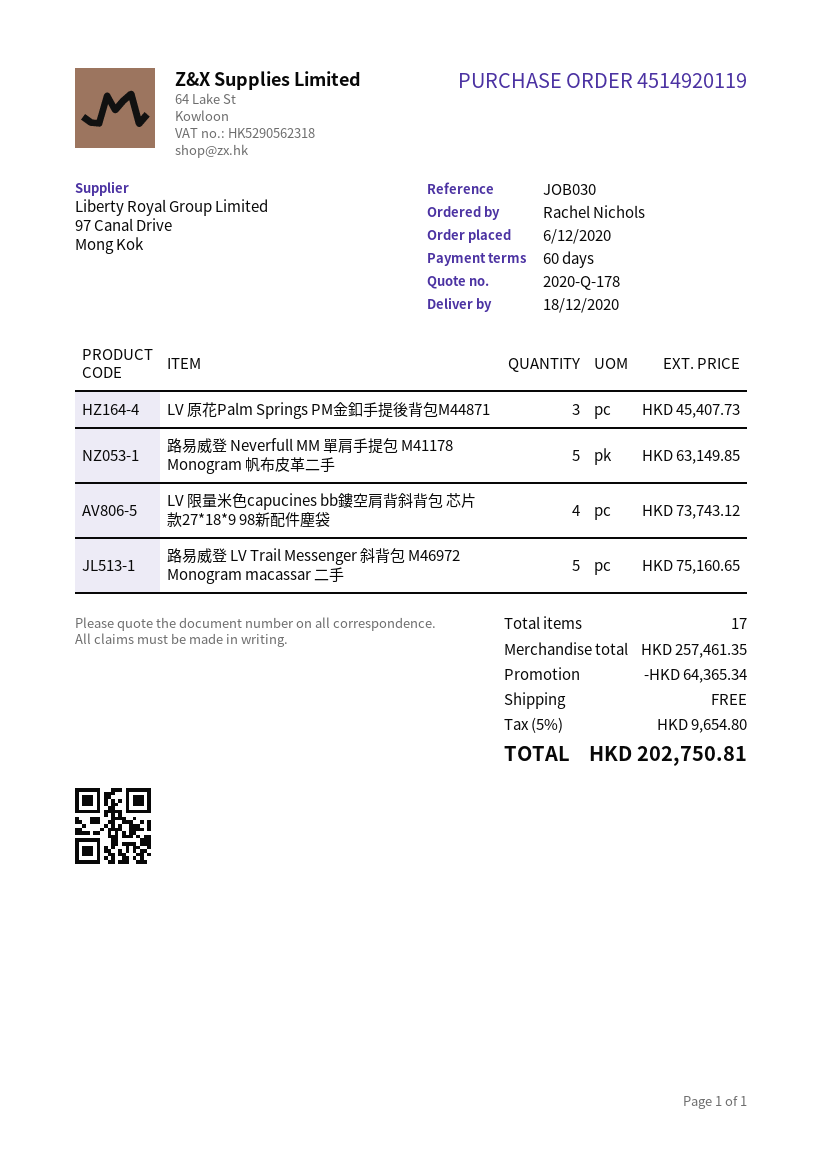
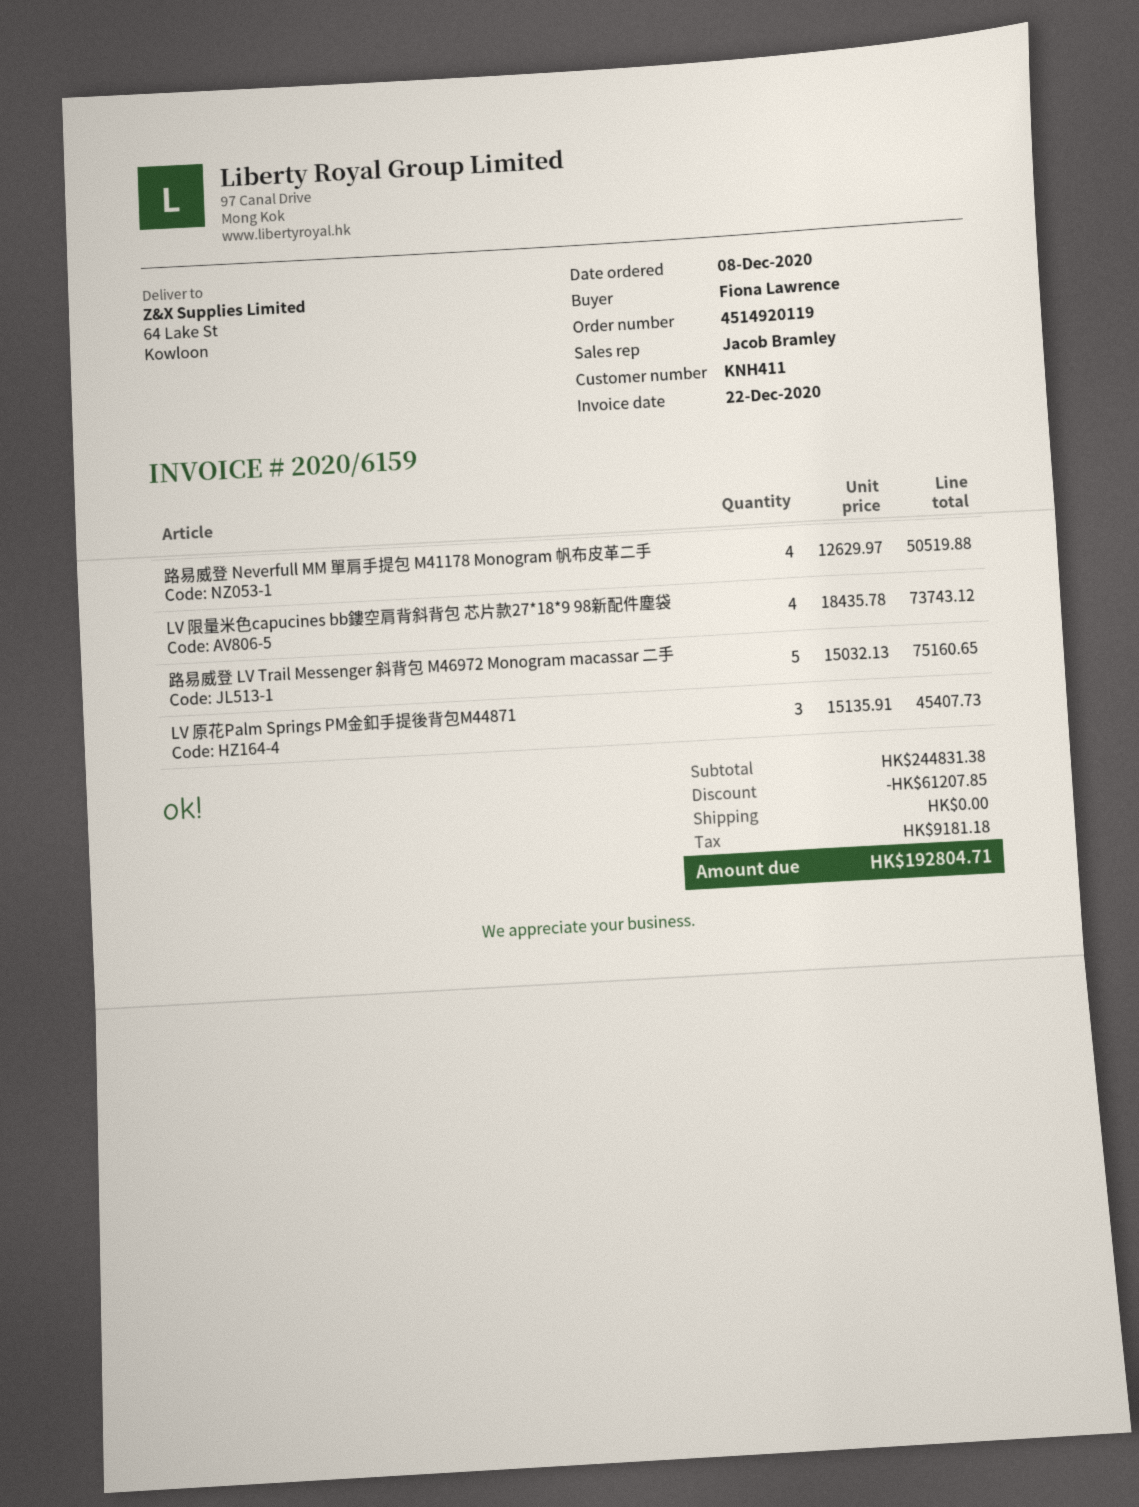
order date: 2020-12-06 -> 2020-12-08
ordered by: Rachel Nichols -> Fiona Lawrence
路易威登 Neverfull MM 單肩手提包 M41178 Monogram 帆布皮革二手: 5 for 63149.85 -> 4 for 50519.88
subtotal: 257461.35 -> 244831.38
discount: 64365.34 -> 61207.85
tax: 9654.80 -> 9181.18
total: 202750.81 -> 192804.71

